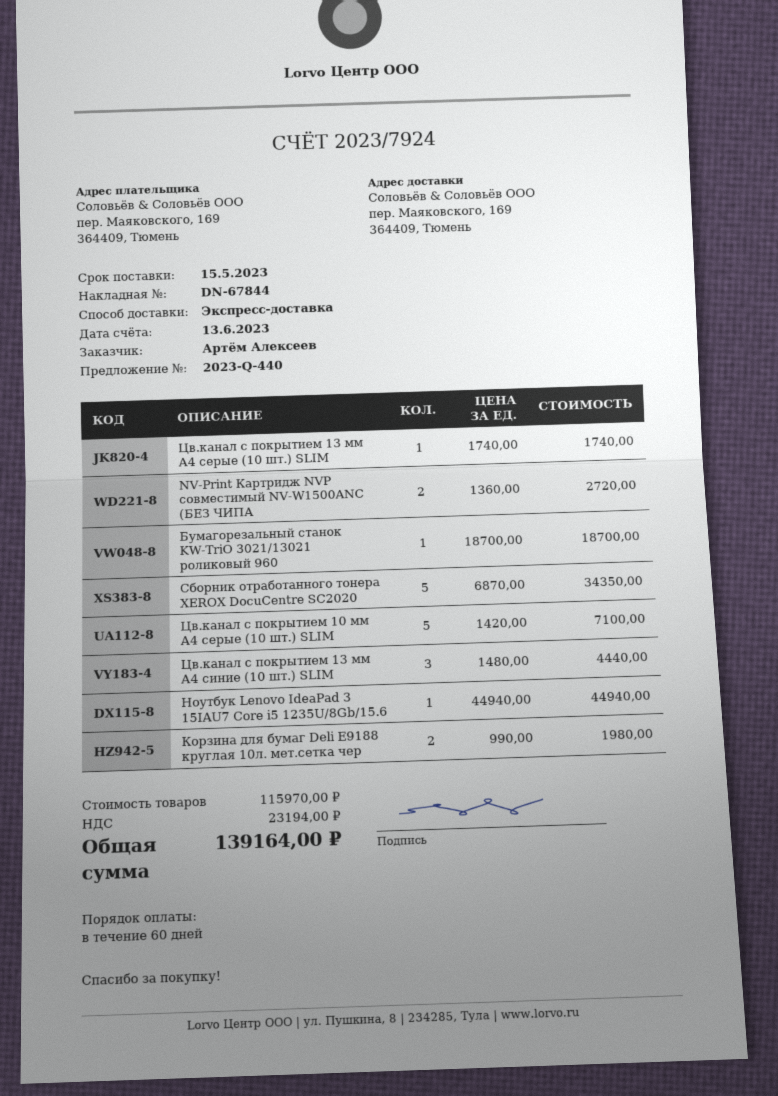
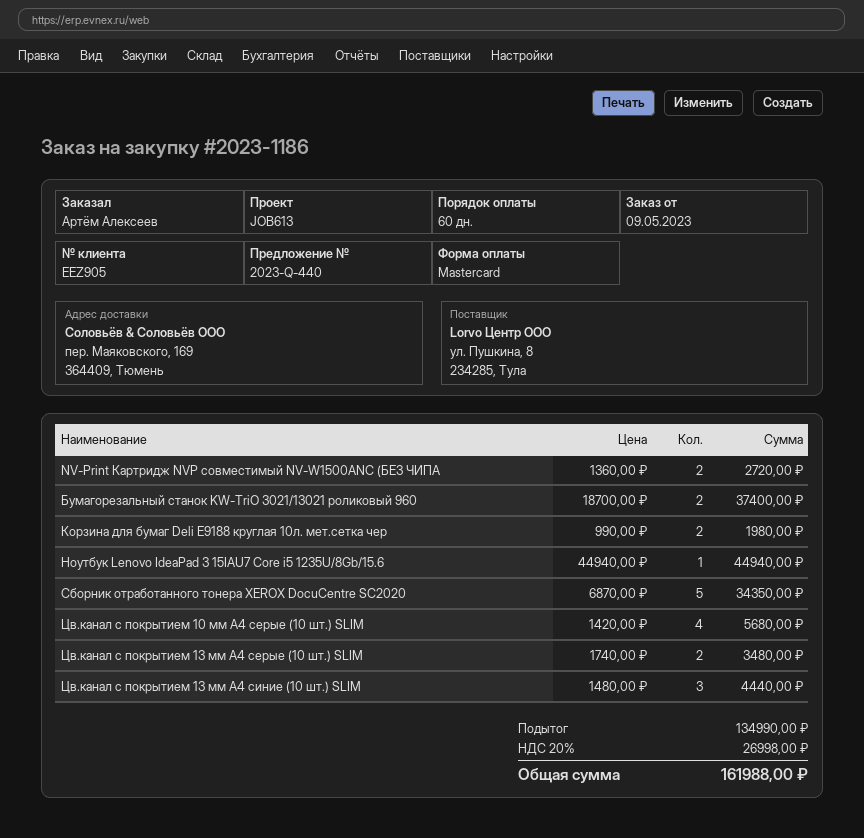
Цв.канал с покрытием 13 мм А4 серые (10 шт.) SLIM: 1 x 1740.00 = 1740.00 -> 2 x 1740.00 = 3480.00
Бумагорезальный станок KW-TriO 3021/13021 роликовый 960: 1 x 18700.00 = 18700.00 -> 2 x 18700.00 = 37400.00
Цв.канал с покрытием 10 мм А4 серые (10 шт.) SLIM: 5 x 1420.00 = 7100.00 -> 4 x 1420.00 = 5680.00
subtotal: 115970.00 -> 134990.00
tax: 23194.00 -> 26998.00
total: 139164.00 -> 161988.00

